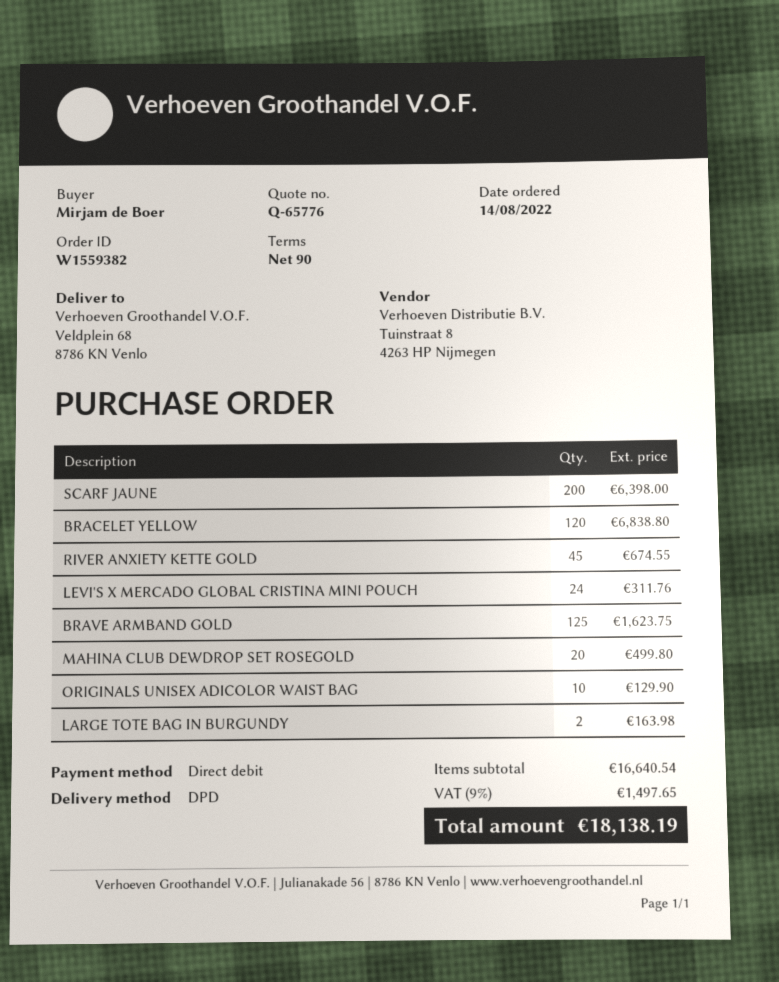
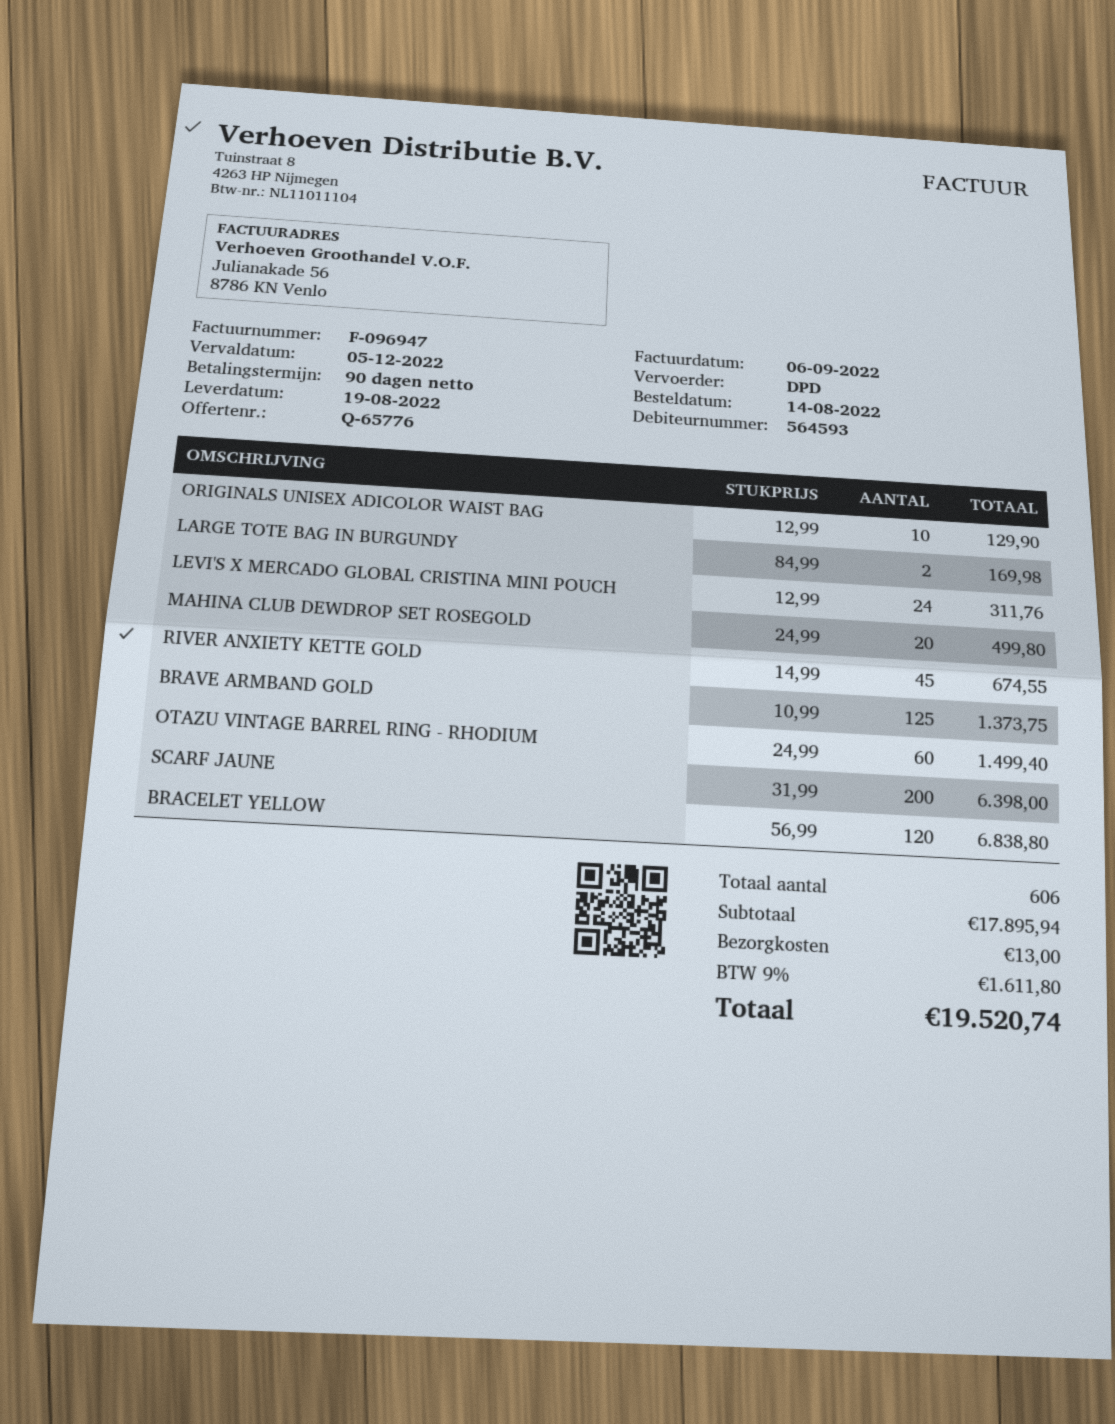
BRAVE ARMBAND GOLD: 125 for 1623.75 -> 125 for 1373.75
LARGE TOTE BAG IN BURGUNDY: 2 for 163.98 -> 2 for 169.98
OTAZU VINTAGE BARREL RING - RHODIUM: none -> 60 for 1499.40
subtotal: 16640.54 -> 17895.94
shipping: none -> 13.00
tax: 9% = 1497.65 -> 9% = 1611.80
total: 18138.19 -> 19520.74

